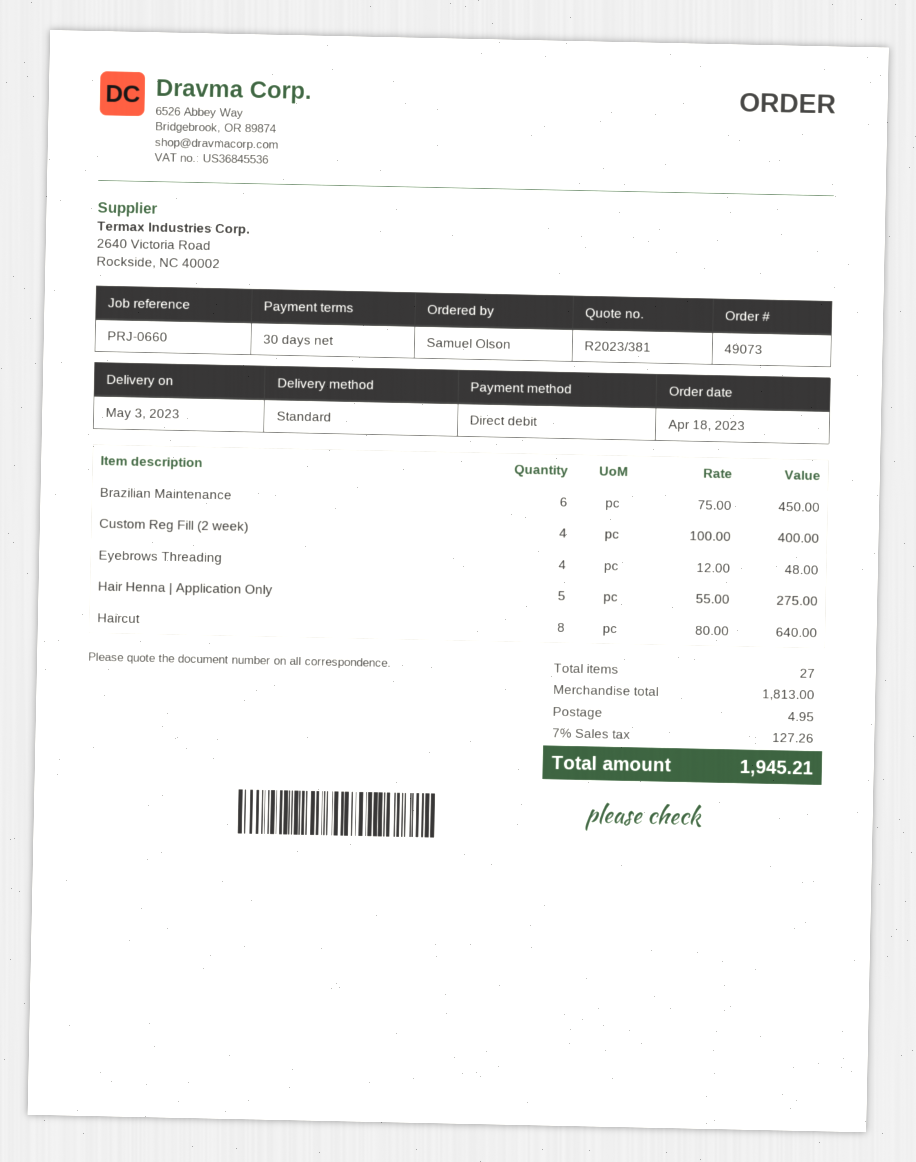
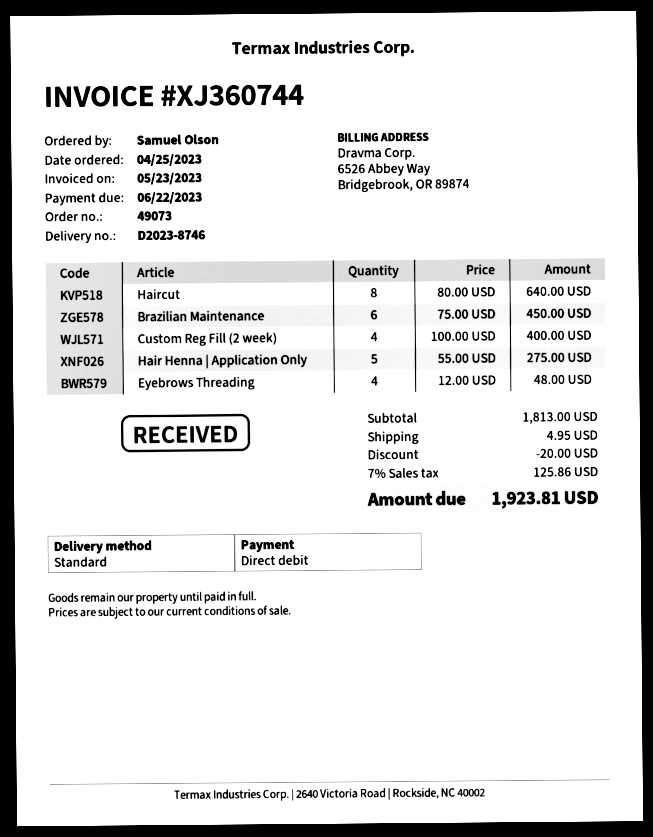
order date: 2023-04-18 -> 2023-04-25
discount: none -> 20.00
tax: 7% = 127.26 -> 7% = 125.86
total: 1945.21 -> 1923.81

